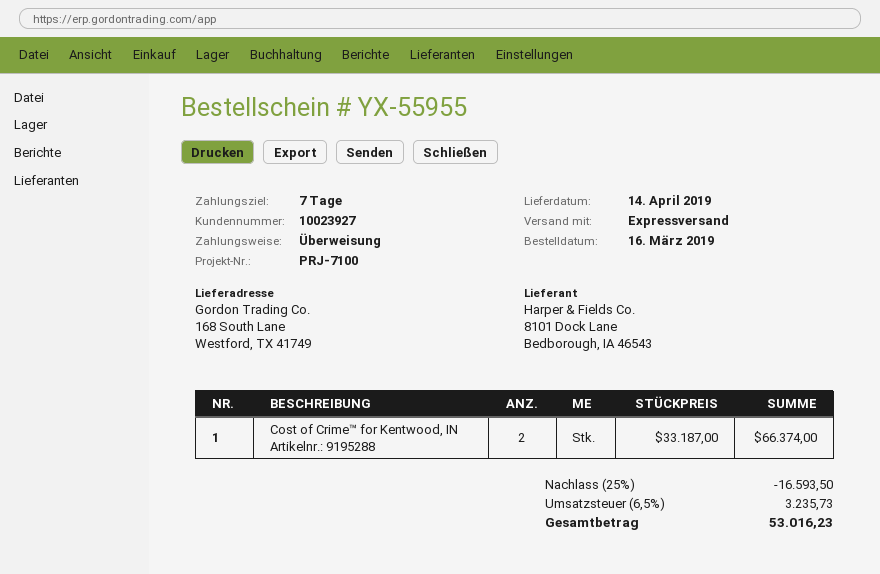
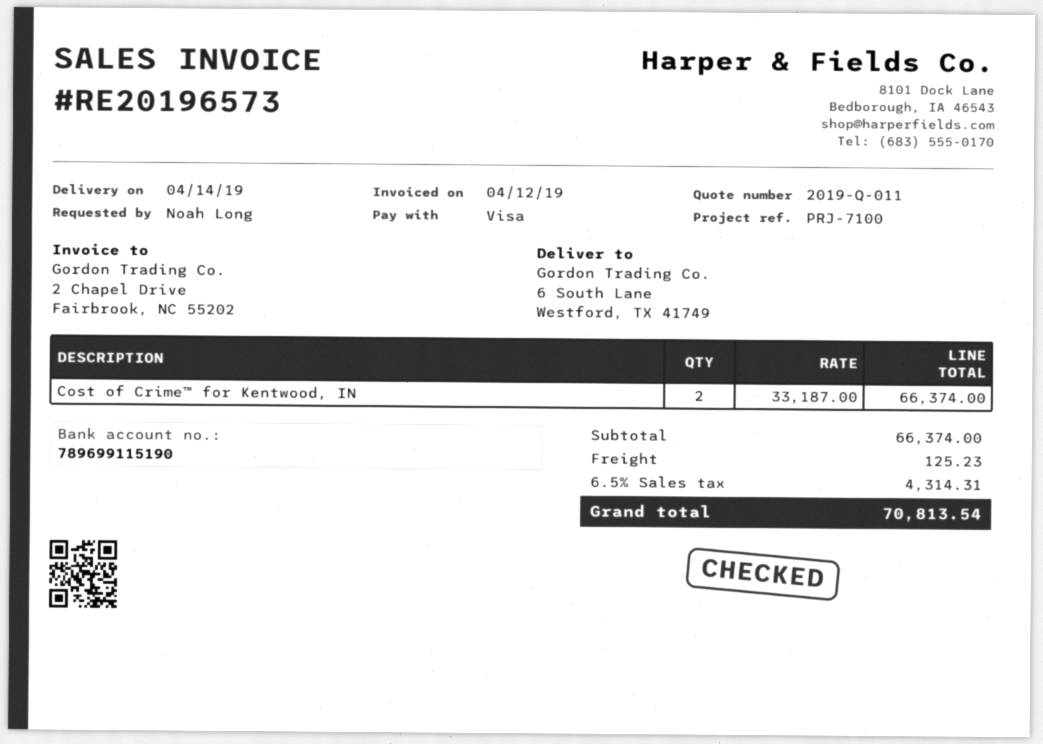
payment method: bank transfer -> Visa
ship to: 168 South Lane, Westford, TX 41749 -> 6 South Lane, Westford, TX 41749
discount: 25% = 16593.50 -> none
shipping: none -> 125.23
tax: 6.5% = 3235.73 -> 6.5% = 4314.31
total: 53016.23 -> 70813.54

